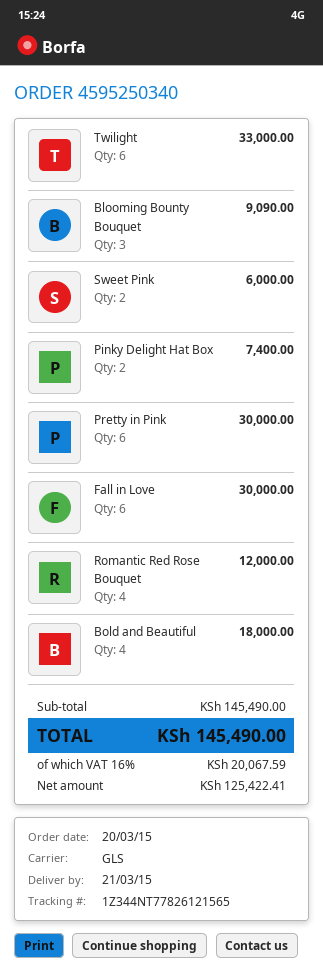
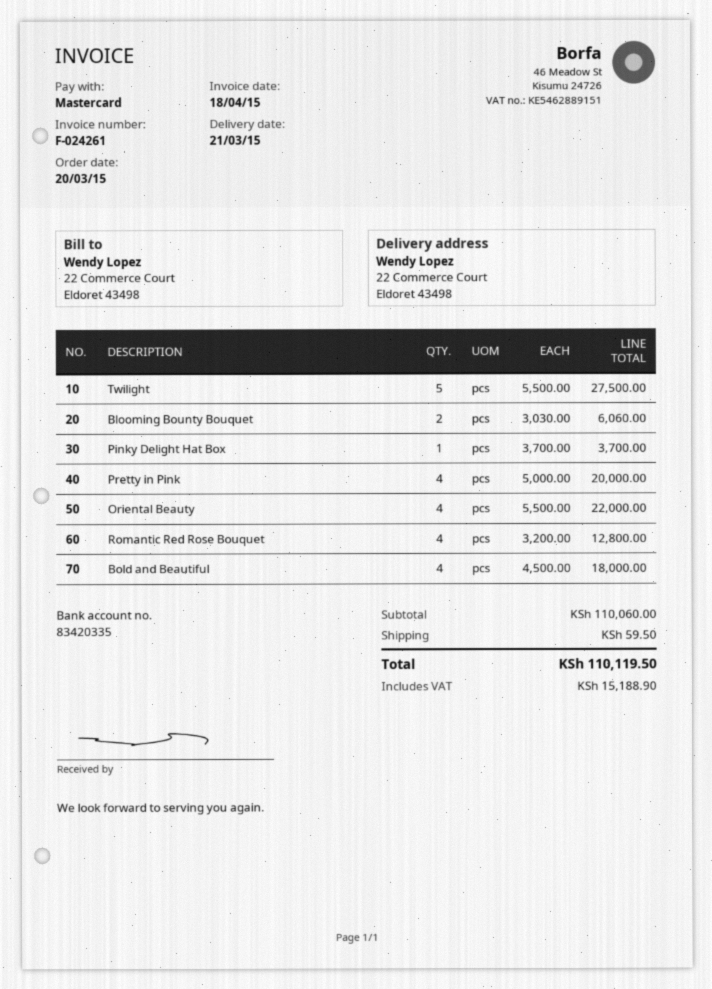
Twilight: 6 for 33000.00 -> 5 for 27500.00
Blooming Bounty Bouquet: 3 for 9090.00 -> 2 for 6060.00
Sweet Pink: 2 for 6000.00 -> none
Pinky Delight Hat Box: 2 for 7400.00 -> 1 for 3700.00
Pretty in Pink: 6 for 30000.00 -> 4 for 20000.00
Fall in Love: 6 for 30000.00 -> none
Romantic Red Rose Bouquet: 4 for 12000.00 -> 4 for 12800.00
Oriental Beauty: none -> 4 for 22000.00
subtotal: 145490.00 -> 110060.00
shipping: none -> 59.50
tax: 20067.59 -> 15188.90
total: 145490.00 -> 110119.50

